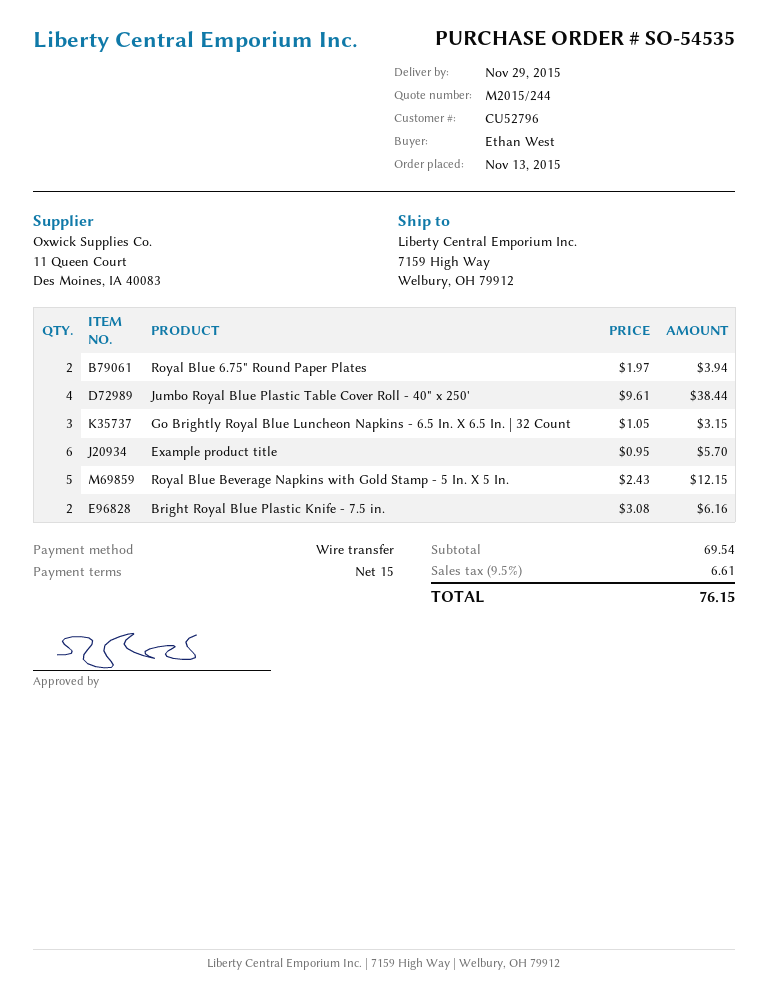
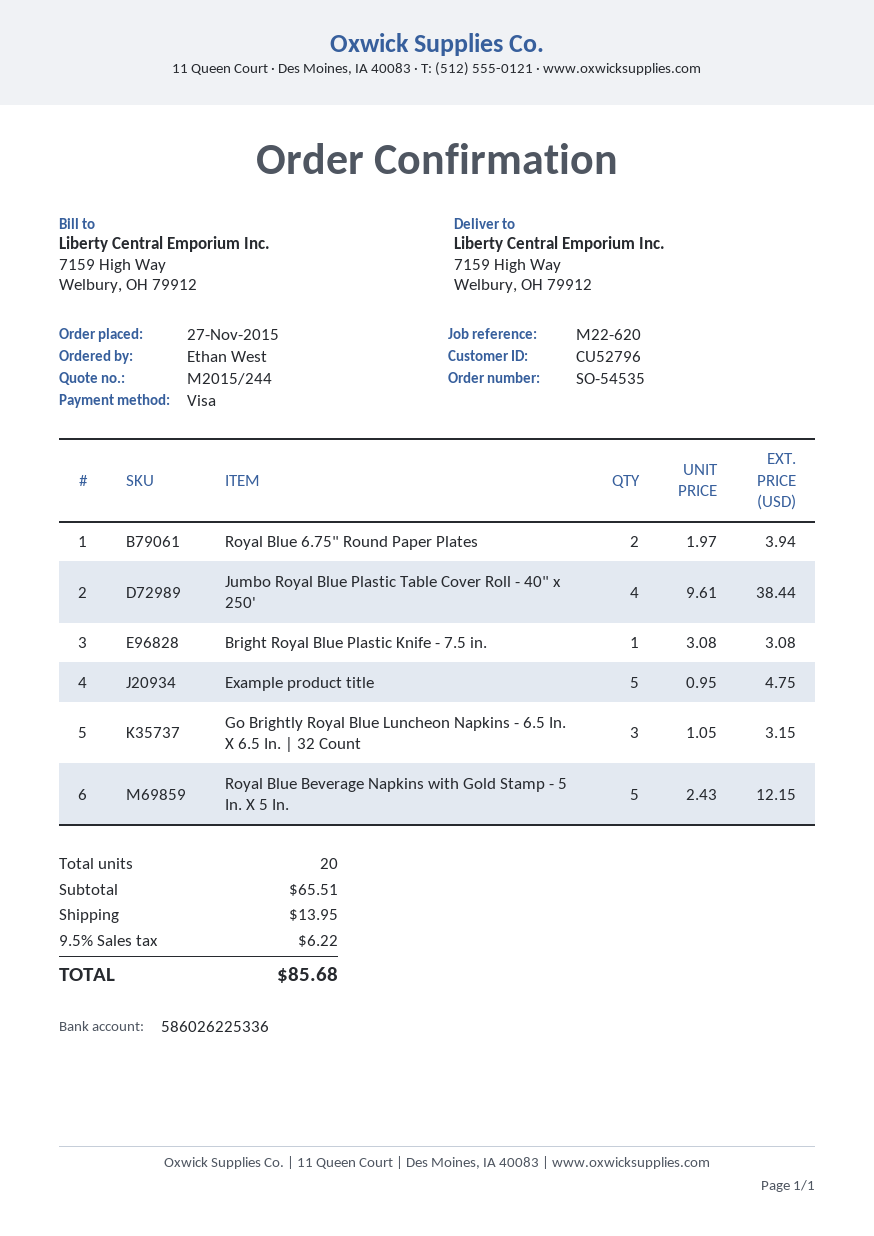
order date: 2015-11-13 -> 2015-11-27
payment method: bank transfer -> Visa
Example product title: 6 x 0.95 = 5.70 -> 5 x 0.95 = 4.75
Bright Royal Blue Plastic Knife - 7.5 in.: 2 x 3.08 = 6.16 -> 1 x 3.08 = 3.08
subtotal: 69.54 -> 65.51
shipping: none -> 13.95
tax: 9.5% = 6.61 -> 9.5% = 6.22
total: 76.15 -> 85.68

